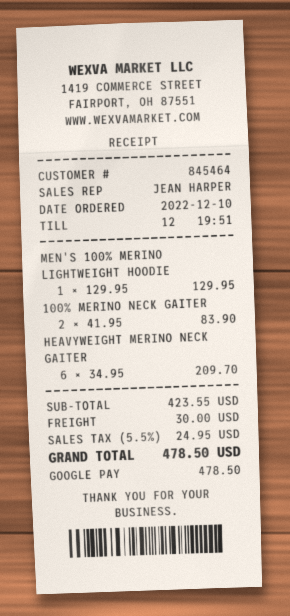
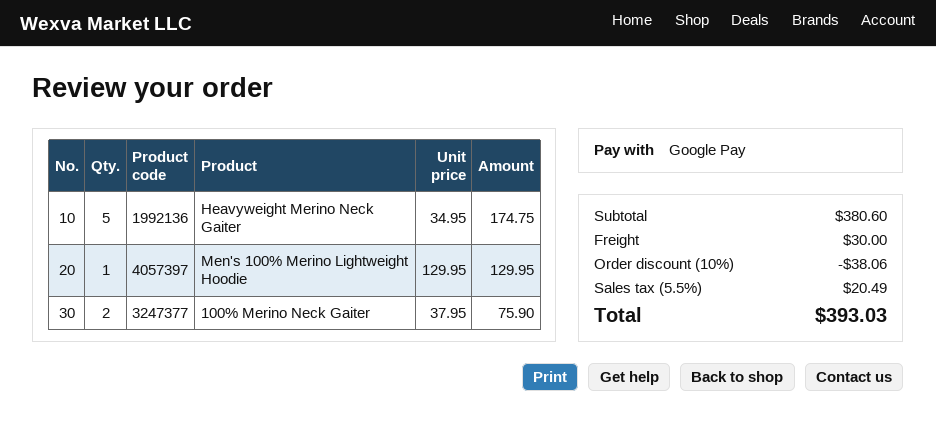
100% MERINO NECK GAITER: 2 x 41.95 = 83.90 -> 2 x 37.95 = 75.90
HEAVYWEIGHT MERINO NECK GAITER: 6 x 34.95 = 209.70 -> 5 x 34.95 = 174.75
subtotal: 423.55 -> 380.60
discount: none -> 10% = 38.06
tax: 5.5% = 24.95 -> 5.5% = 20.49
total: 478.50 -> 393.03

